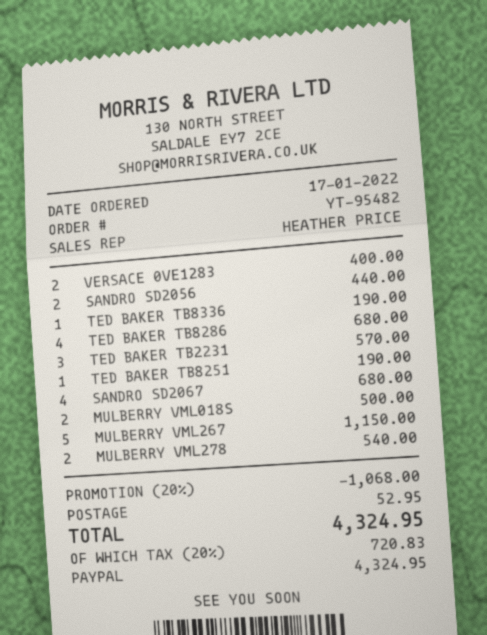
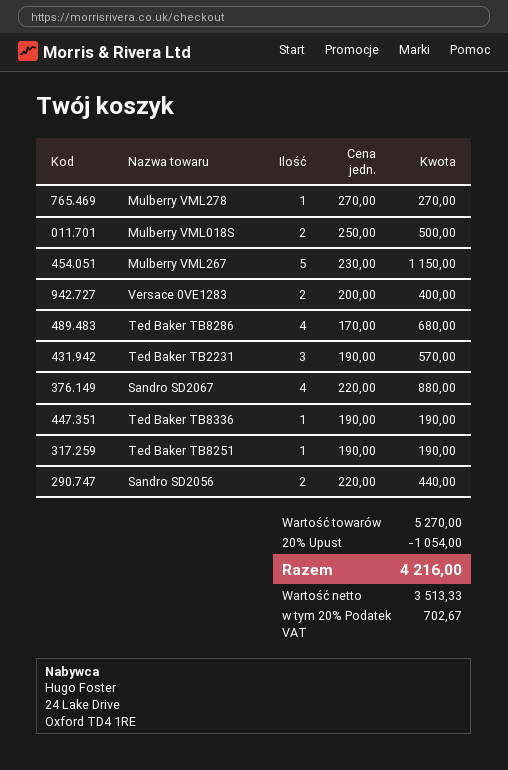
SANDRO SD2067: 4 for 680.00 -> 4 for 880.00
MULBERRY VML278: 2 for 540.00 -> 1 for 270.00
discount: 20% = 1068.00 -> 20% = 1054.00
shipping: 52.95 -> none
tax: 20% = 720.83 -> 20% = 702.67
total: 4324.95 -> 4216.00

